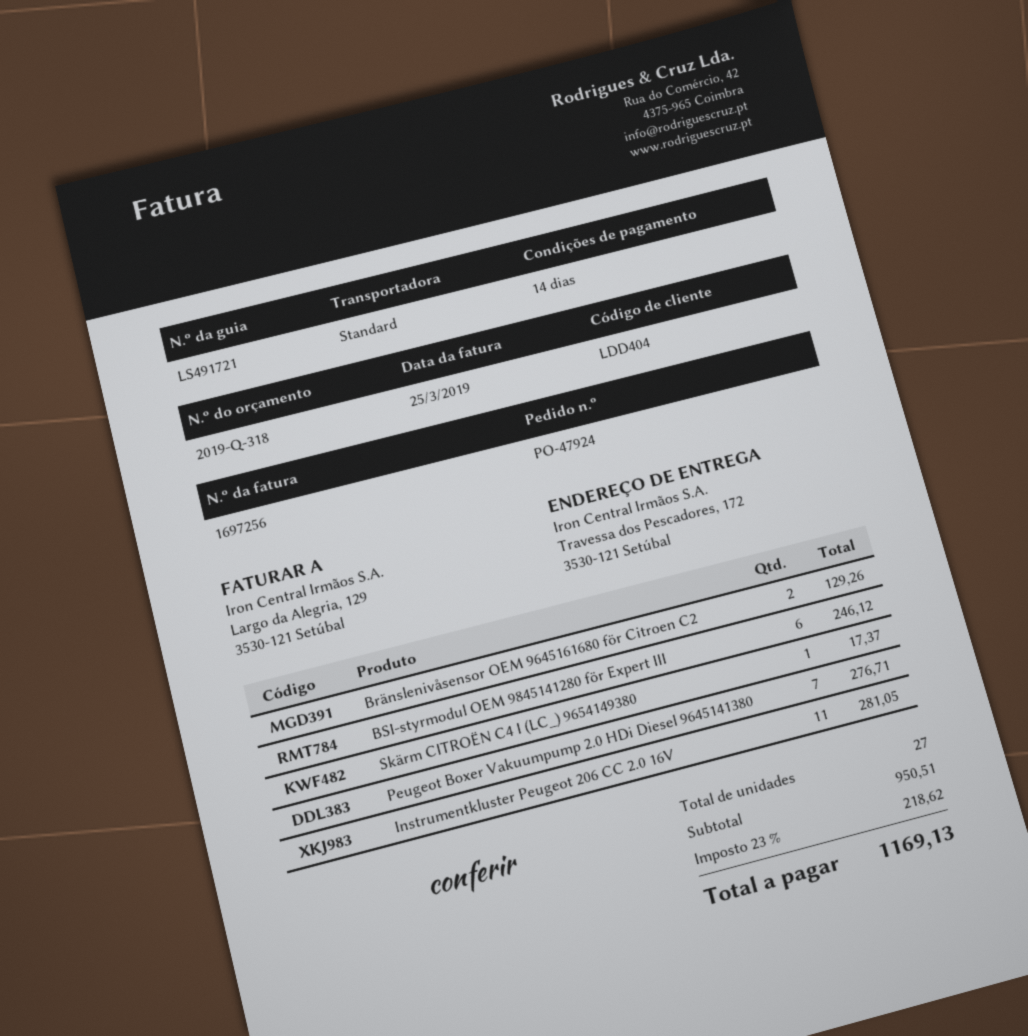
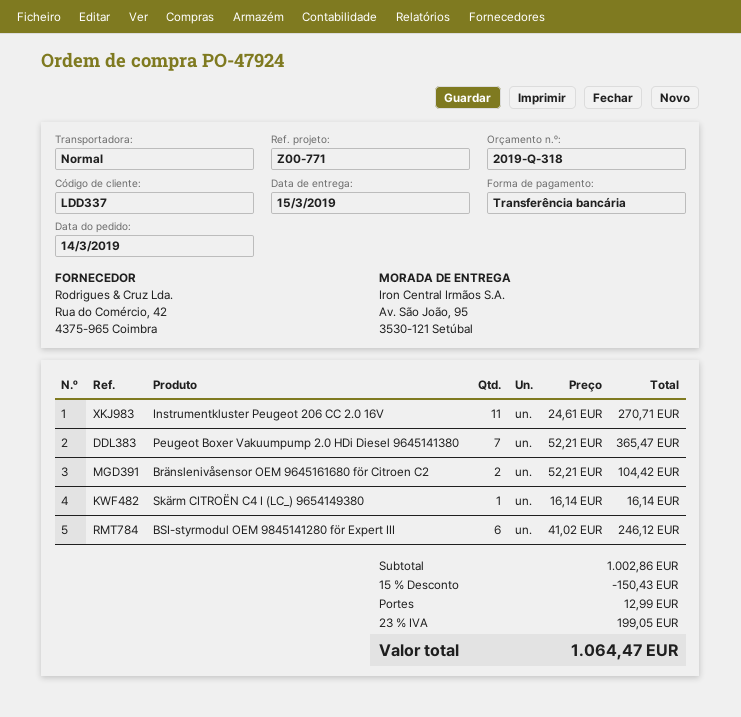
customer number: LDD404 -> LDD337
ship to: Travessa dos Pescadores, 172, 3530-121 Setúbal -> Av. São João, 95, 3530-121 Setúbal
Bränslenivåsensor OEM 9645161680 för Citroen C2: 2 for 129.26 -> 2 for 104.42
Skärm CITROËN C4 I (LC_) 9654149380: 1 for 17.37 -> 1 for 16.14
Peugeot Boxer Vakuumpump 2.0 HDi Diesel 9645141380: 7 for 276.71 -> 7 for 365.47
Instrumentkluster Peugeot 206 CC 2.0 16V: 11 for 281.05 -> 11 for 270.71
subtotal: 950.51 -> 1002.86
discount: none -> 15% = 150.43
shipping: none -> 12.99
tax: 23% = 218.62 -> 23% = 199.05
total: 1169.13 -> 1064.47

